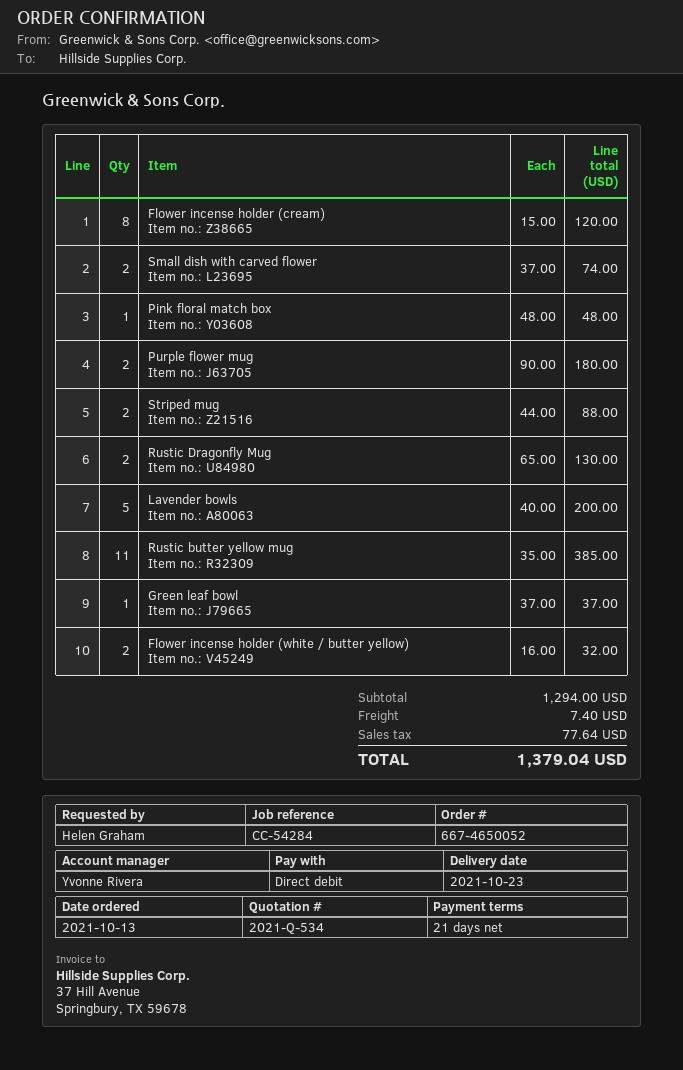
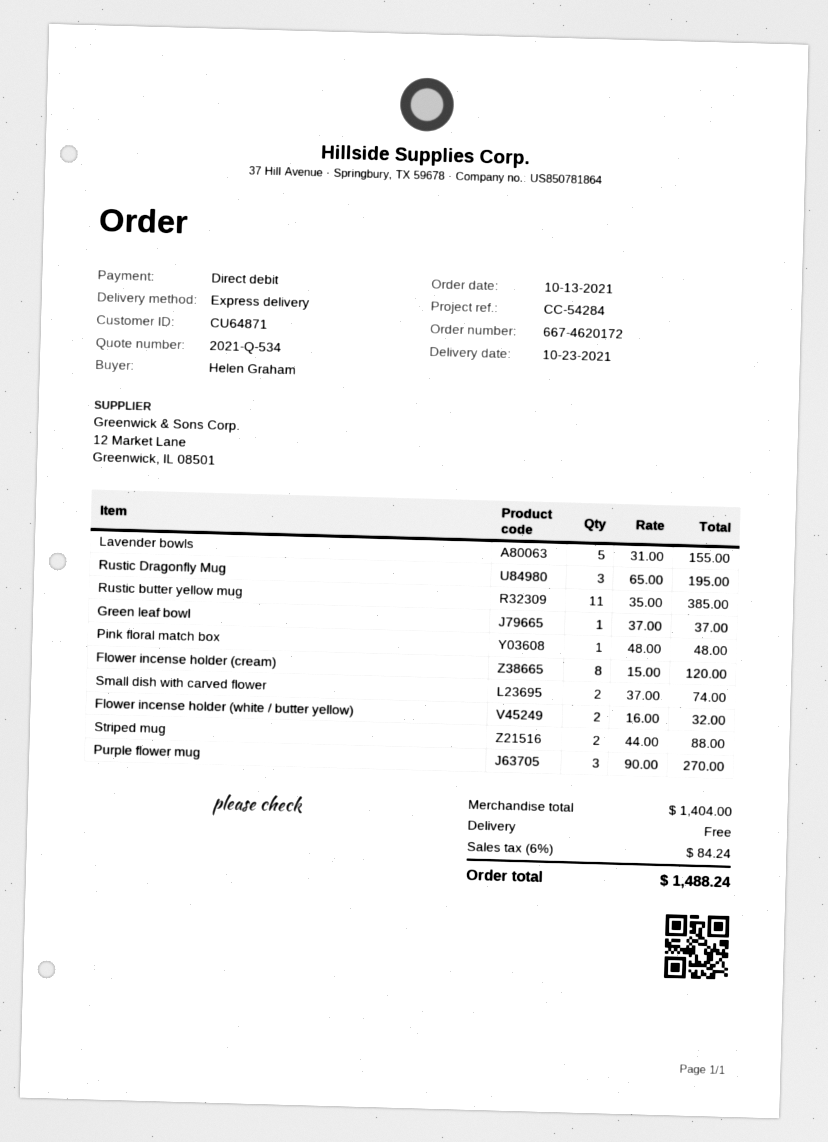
order number: 667-4650052 -> 667-4620172
Purple flower mug: 2 x 90.00 = 180.00 -> 3 x 90.00 = 270.00
Rustic Dragonfly Mug: 2 x 65.00 = 130.00 -> 3 x 65.00 = 195.00
Lavender bowls: 5 x 40.00 = 200.00 -> 5 x 31.00 = 155.00
subtotal: 1294.00 -> 1404.00
shipping: 7.40 -> 0.00
tax: 77.64 -> 84.24
total: 1379.04 -> 1488.24

